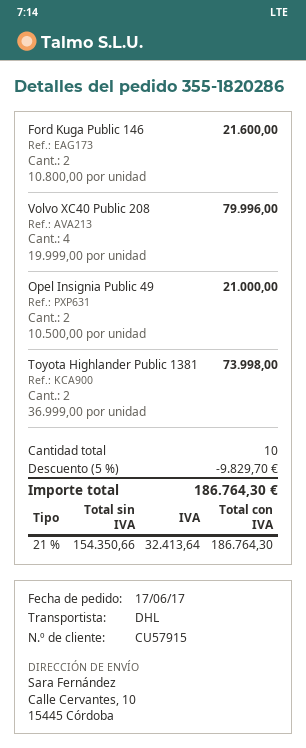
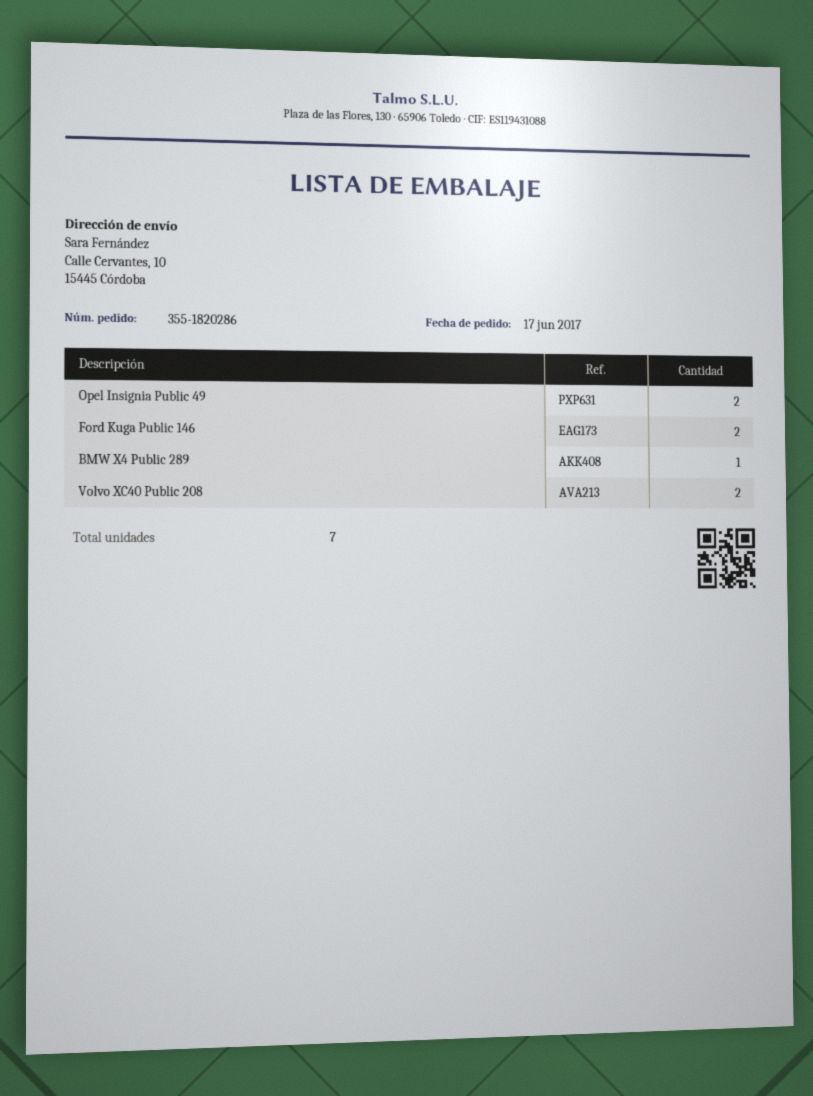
Volvo XC40 Public 208: 4 -> 2
Toyota Highlander Public 1381: 2 -> none
BMW X4 Public 289: none -> 1
total quantity: 10 -> 7

